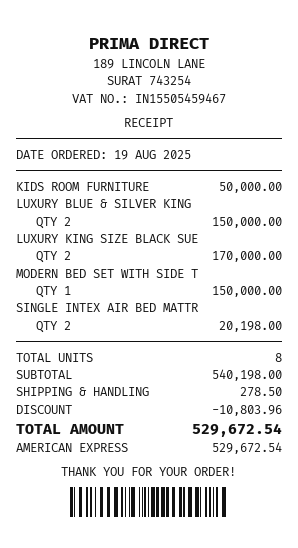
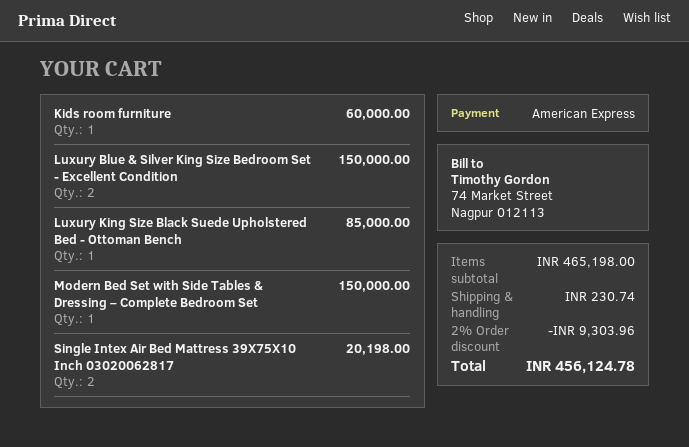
KIDS ROOM FURNITURE: 1 for 50000.00 -> 1 for 60000.00
LUXURY KING SIZE BLACK SUE: 2 for 170000.00 -> 1 for 85000.00
subtotal: 540198.00 -> 465198.00
discount: 10803.96 -> 9303.96
shipping: 278.50 -> 230.74
total: 529672.54 -> 456124.78

